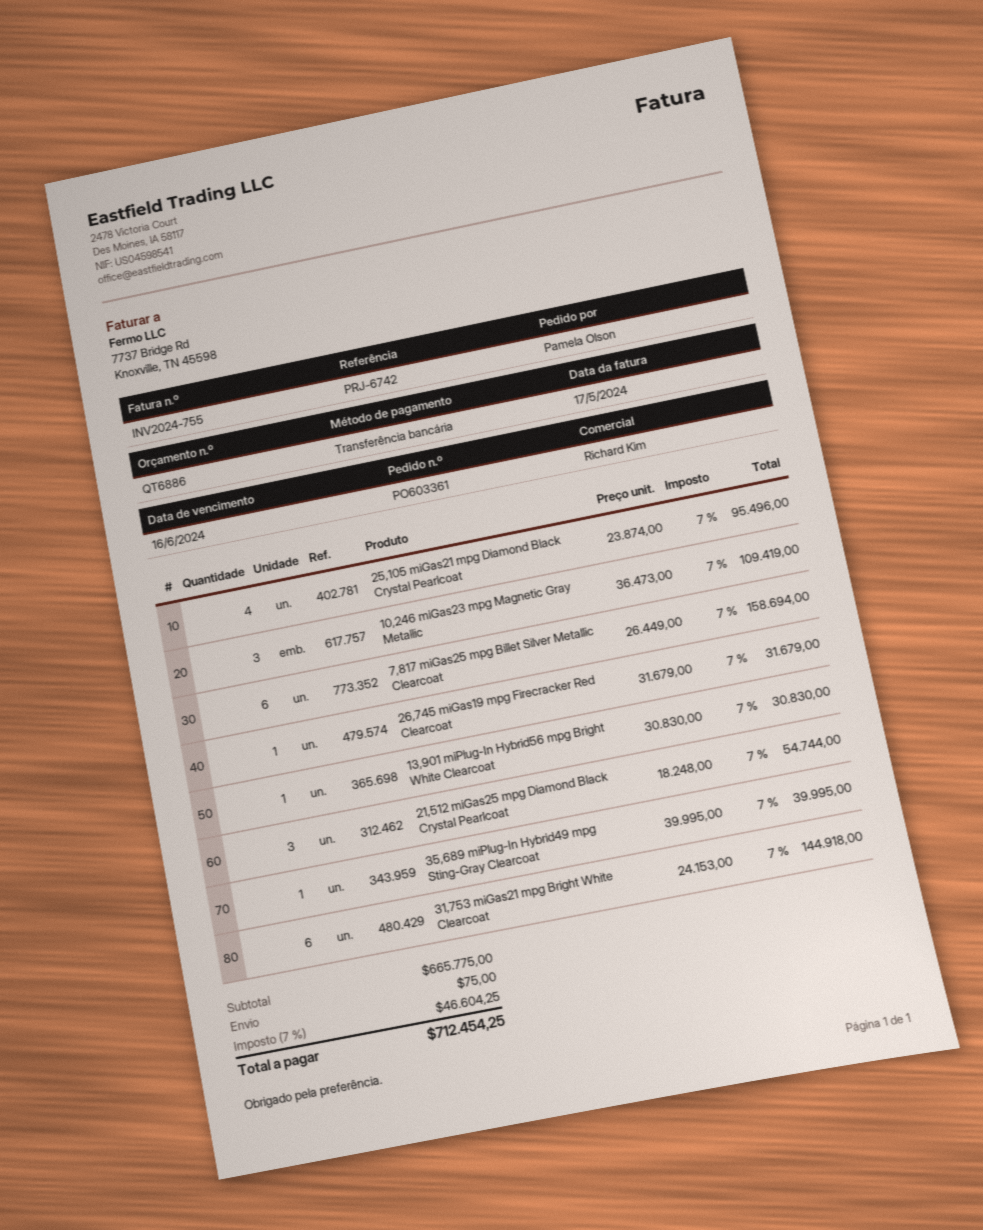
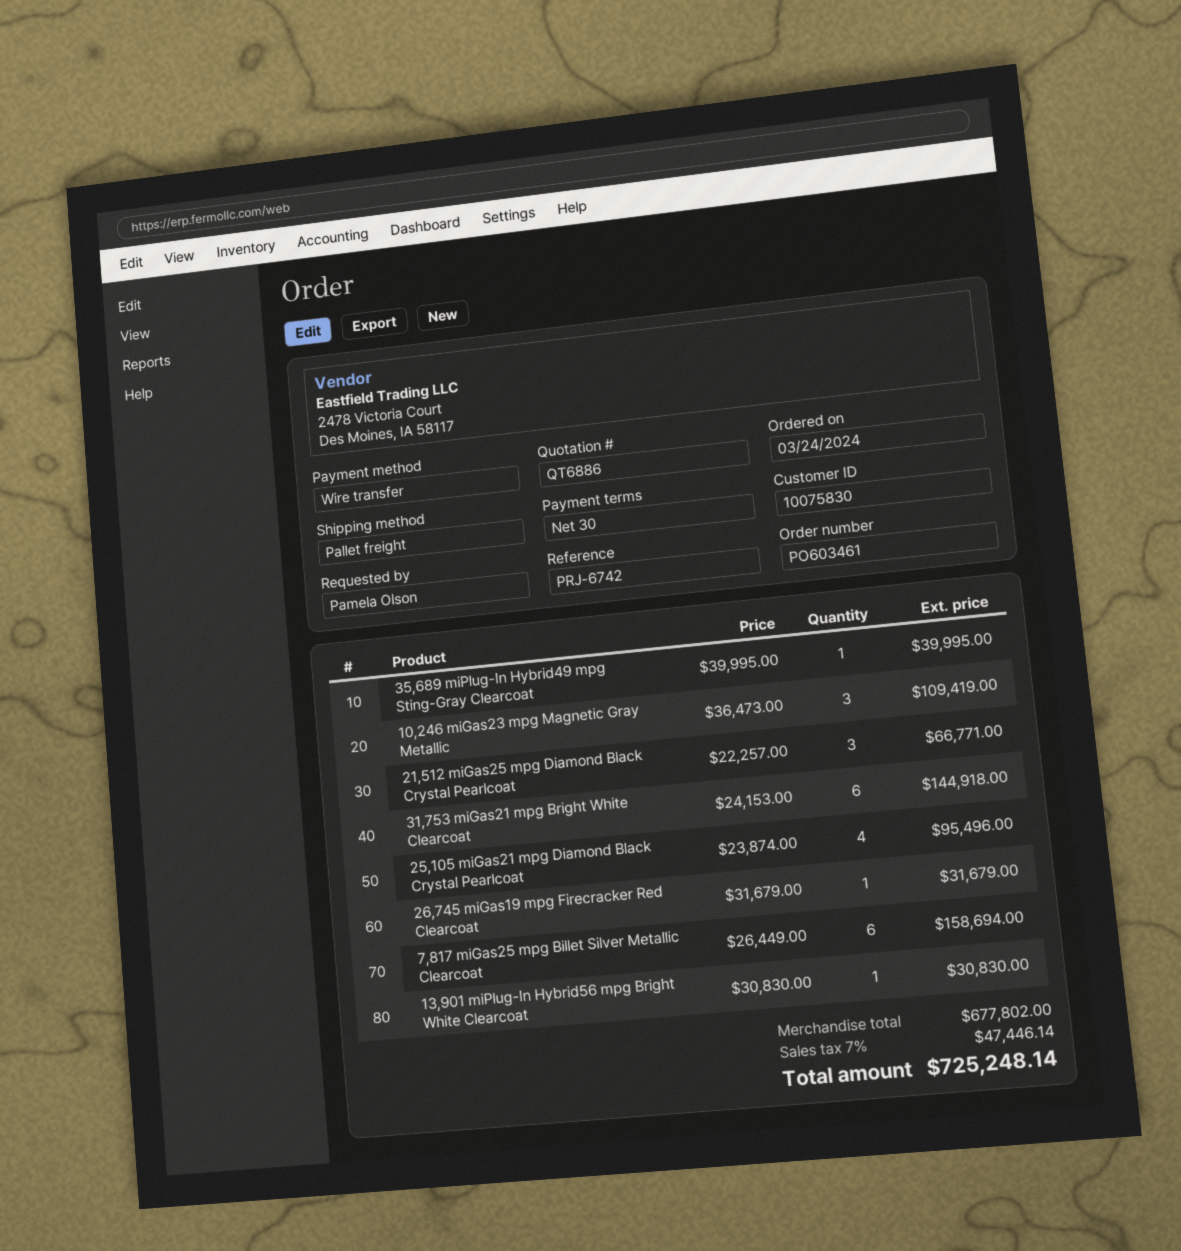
order number: PO603361 -> PO603461
21,512 miGas25 mpg Diamond Black Crystal Pearlcoat: 3 x 18248.00 = 54744.00 -> 3 x 22257.00 = 66771.00
subtotal: 665775.00 -> 677802.00
shipping: 75.00 -> none
tax: 7% = 46604.25 -> 7% = 47446.14
total: 712454.25 -> 725248.14

